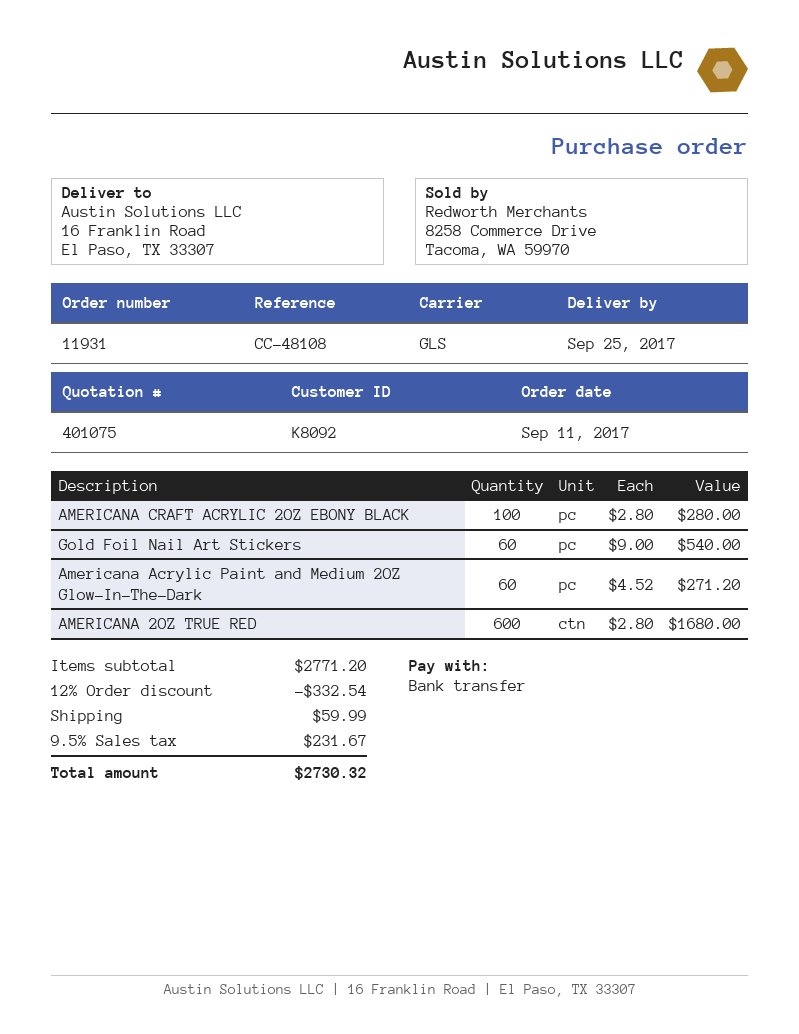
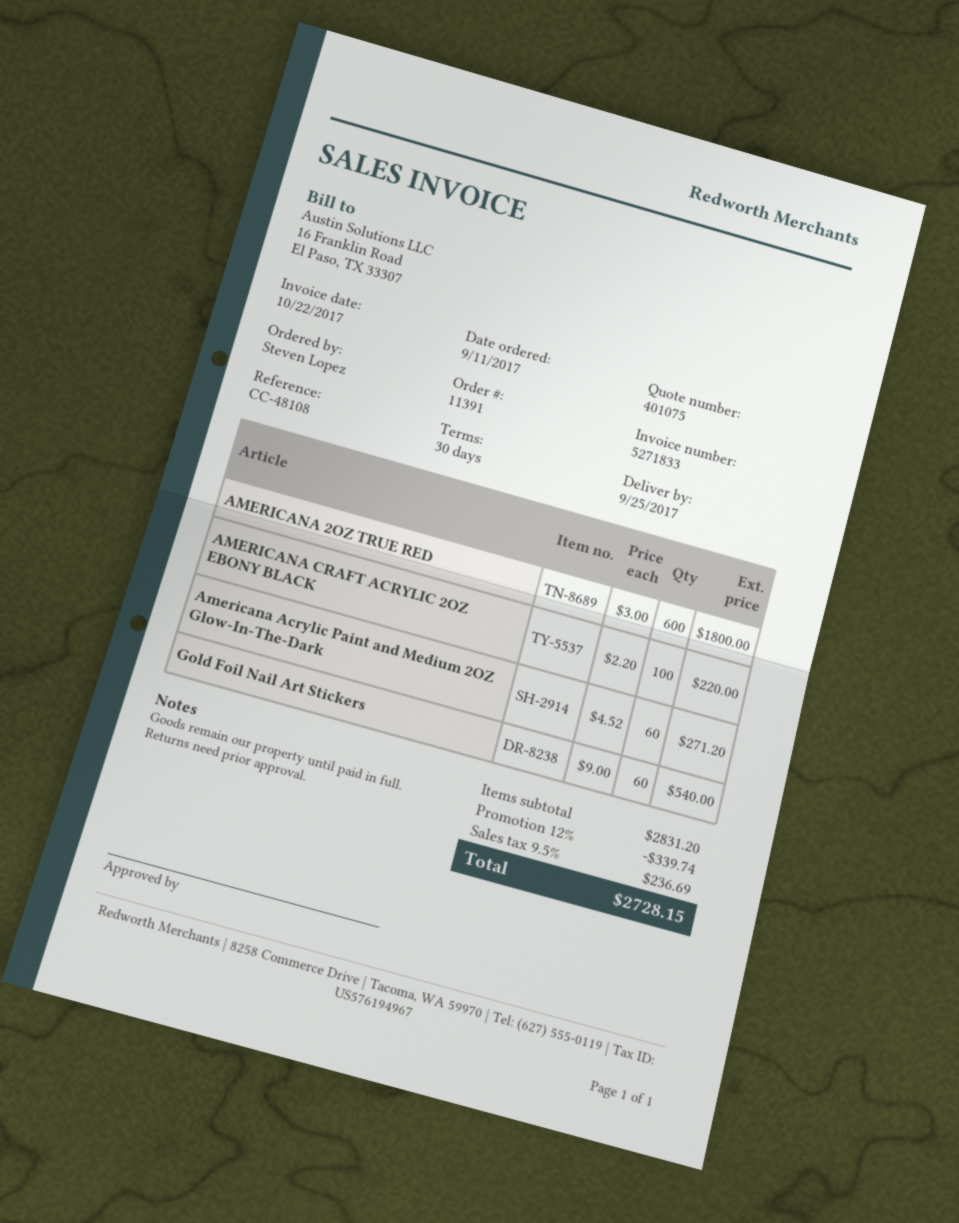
order number: 11931 -> 11391
AMERICANA CRAFT ACRYLIC 2OZ EBONY BLACK: 100 x 2.80 = 280.00 -> 100 x 2.20 = 220.00
AMERICANA 2OZ TRUE RED: 600 x 2.80 = 1680.00 -> 600 x 3.00 = 1800.00
subtotal: 2771.20 -> 2831.20
discount: 12% = 332.54 -> 12% = 339.74
shipping: 59.99 -> none
tax: 9.5% = 231.67 -> 9.5% = 236.69
total: 2730.32 -> 2728.15

